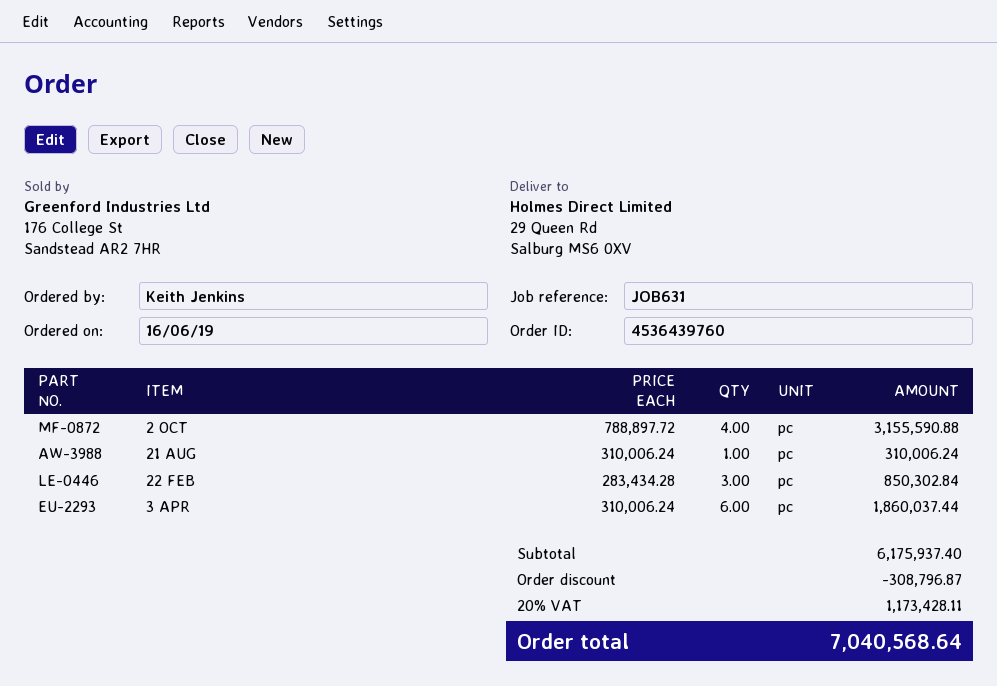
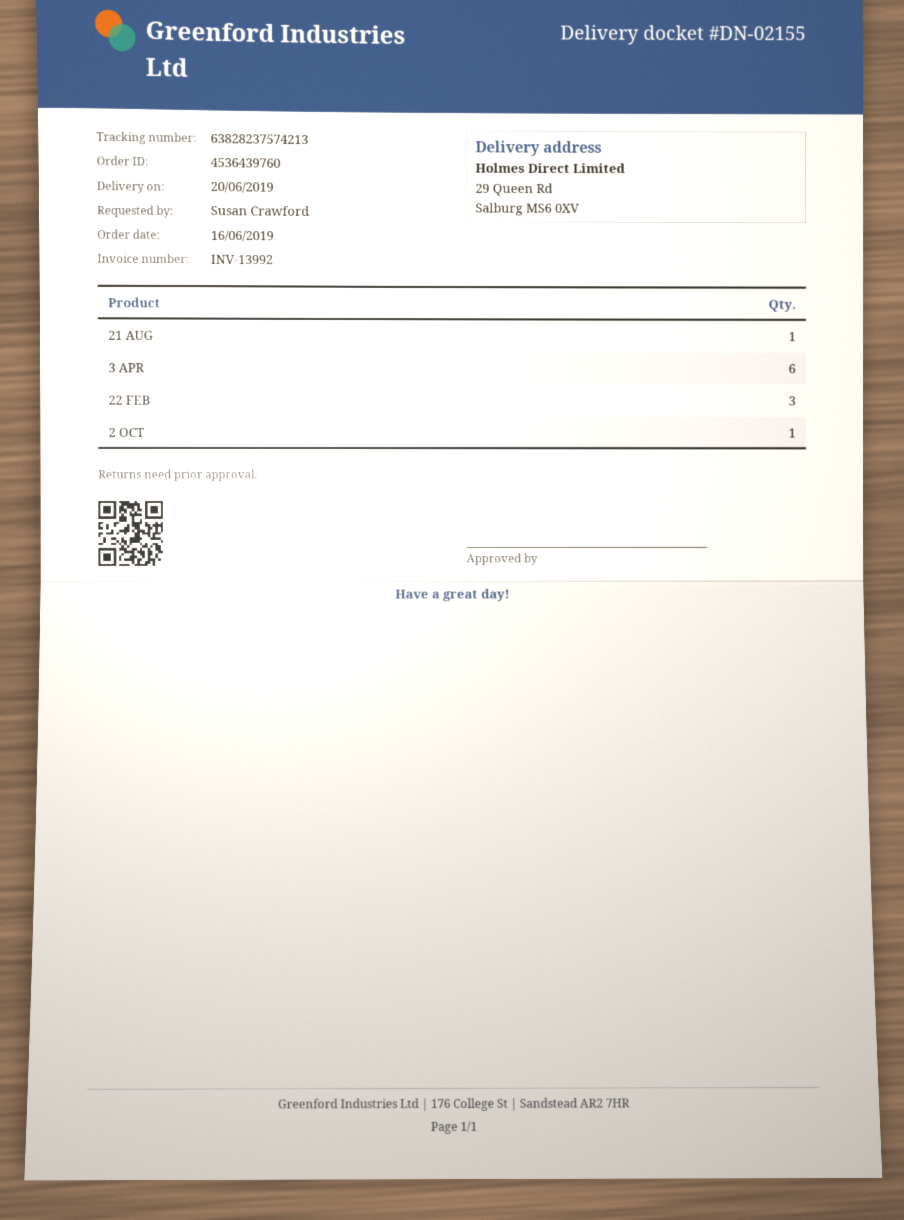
ordered by: Keith Jenkins -> Susan Crawford
2 OCT: 4 -> 1

